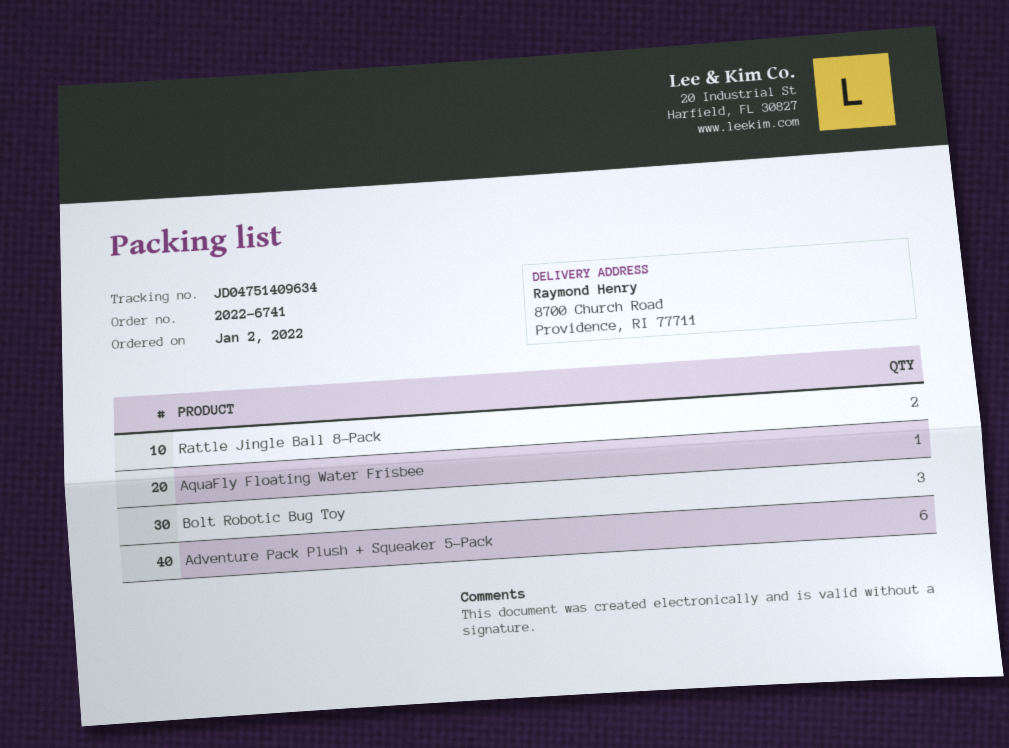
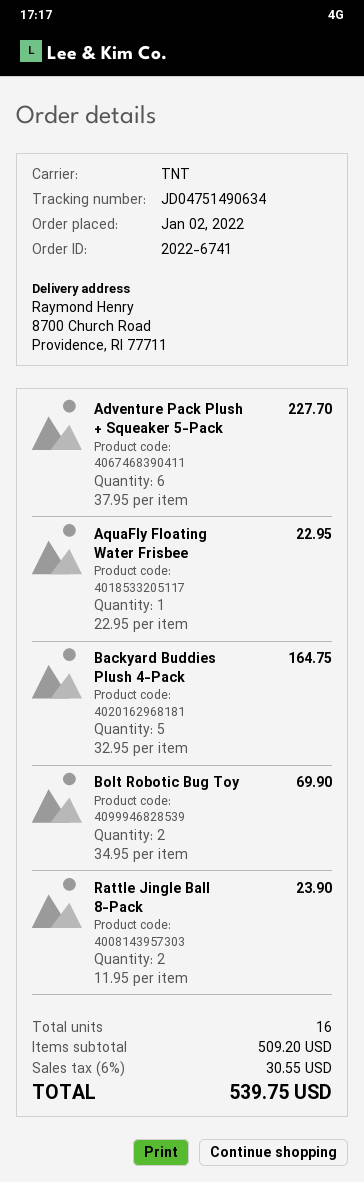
tracking number: JD04751409634 -> JD04751490634
Bolt Robotic Bug Toy: 3 -> 2
Backyard Buddies Plush 4-Pack: none -> 5

